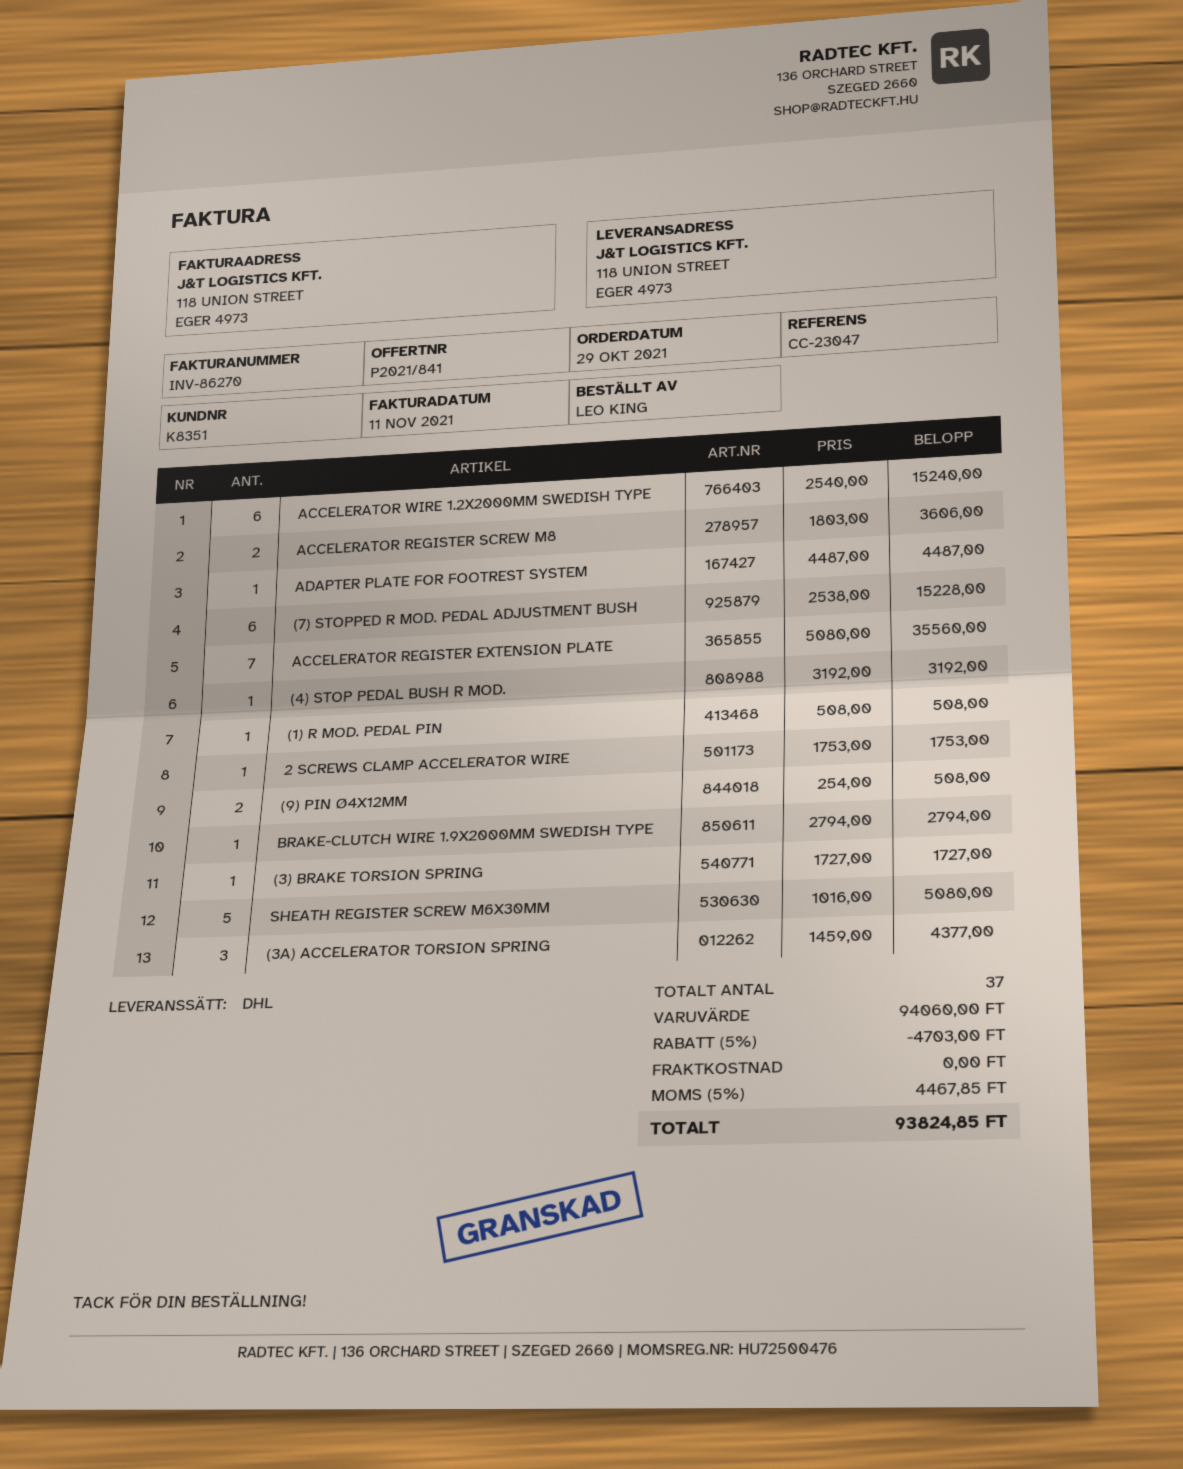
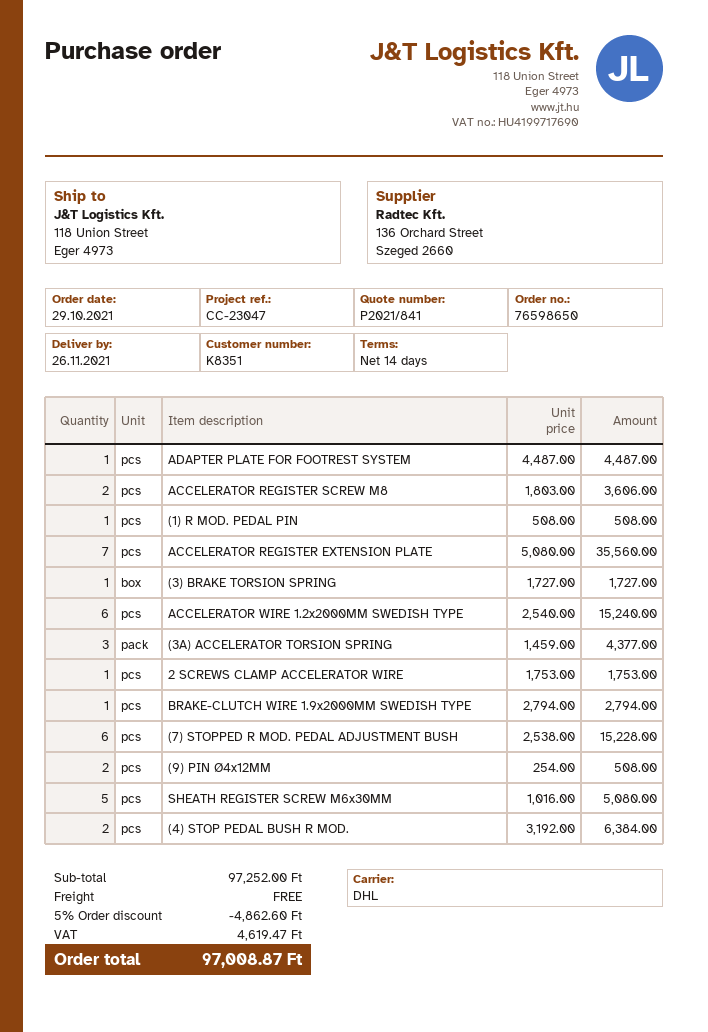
(4) STOP PEDAL BUSH R MOD.: 1 x 3192.00 = 3192.00 -> 2 x 3192.00 = 6384.00
subtotal: 94060.00 -> 97252.00
discount: 5% = 4703.00 -> 5% = 4862.60
tax: 4467.85 -> 4619.47
total: 93824.85 -> 97008.87

